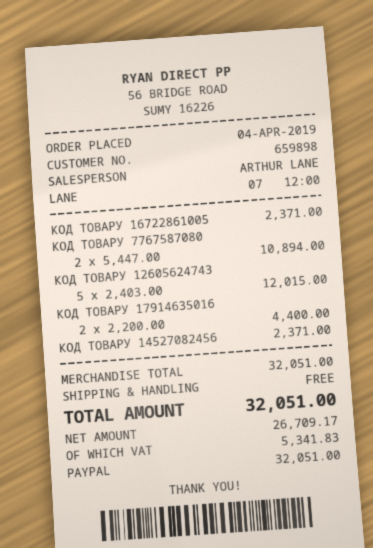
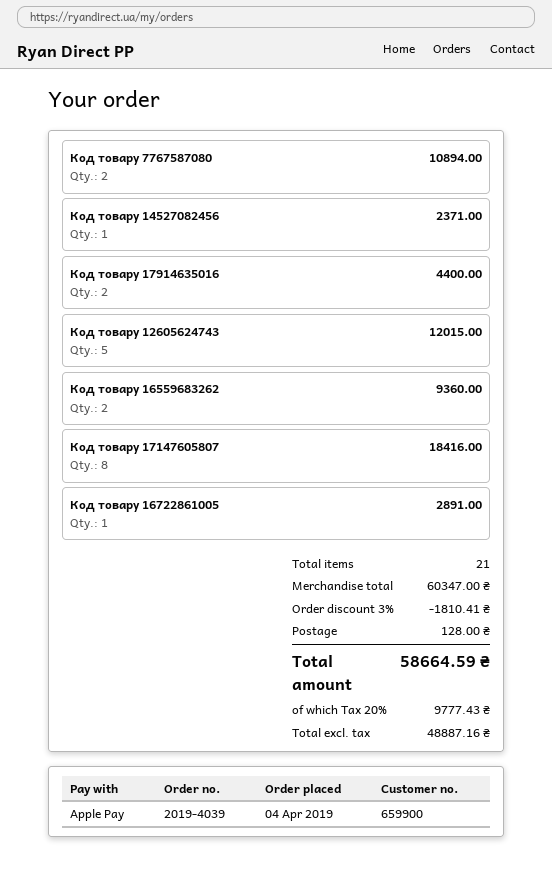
customer number: 659898 -> 659900
payment method: PayPal -> Apple Pay
КОД ТОВАРУ 16722861005: 1 for 2371.00 -> 1 for 2891.00
Код товару 16559683262: none -> 2 for 9360.00
Код товару 17147605807: none -> 8 for 18416.00
subtotal: 32051.00 -> 60347.00
discount: none -> 3% = 1810.41
shipping: 0.00 -> 128.00
net: 26709.17 -> 48887.16
tax: 5341.83 -> 9777.43
total: 32051.00 -> 58664.59

